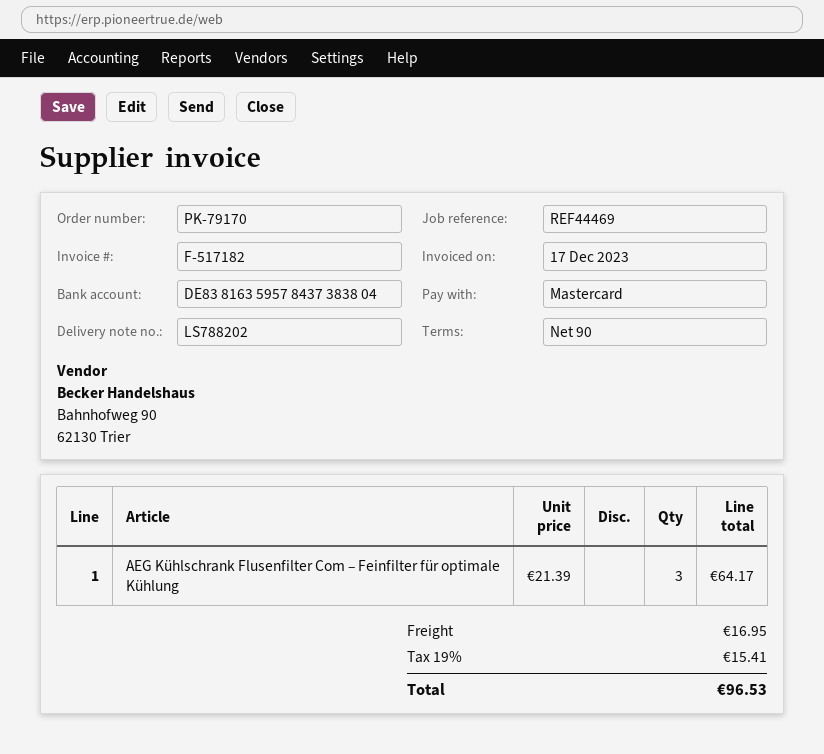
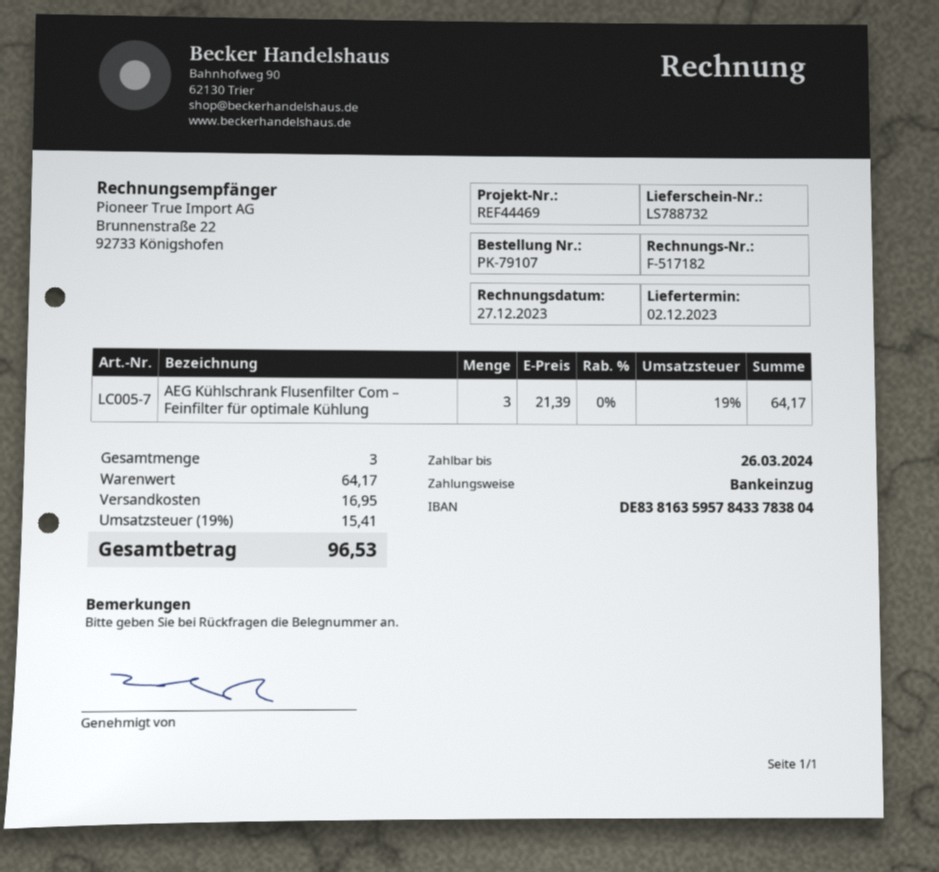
order number: PK-79170 -> PK-79107
delivery note number: LS788202 -> LS788732
invoice date: 2023-12-17 -> 2023-12-27
payment method: Mastercard -> direct debit
bank account: DE83816359578437383804 -> DE83816359578433783804

